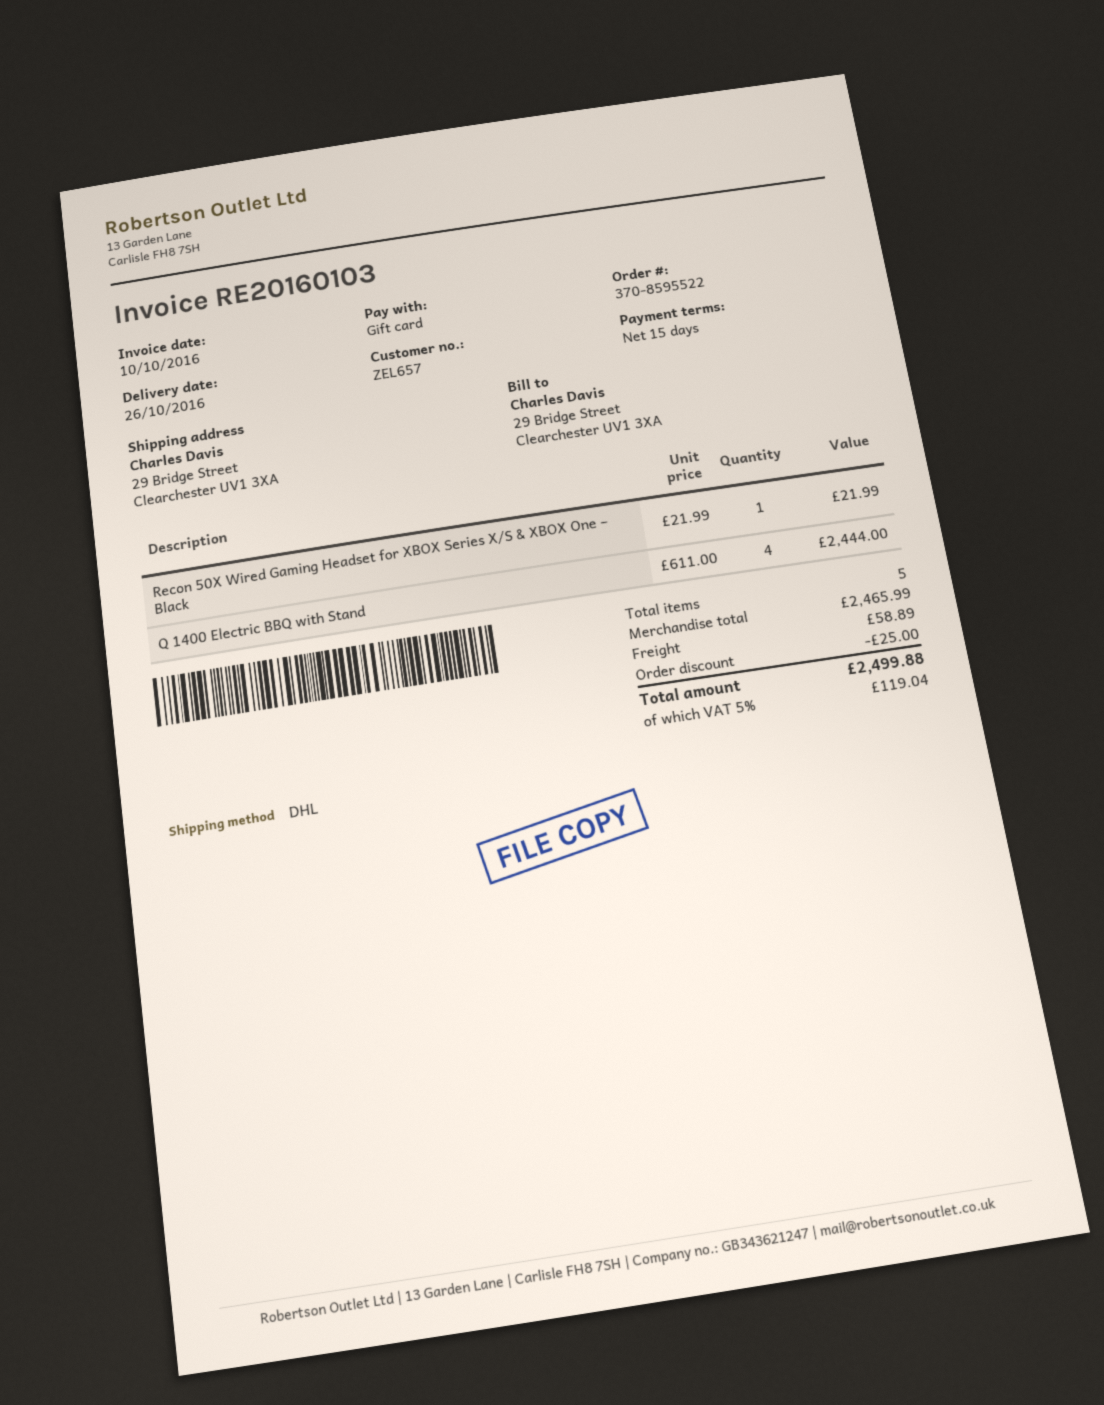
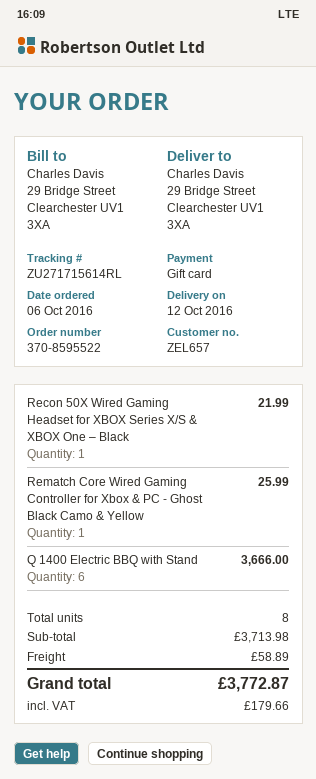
delivery date: 2016-10-26 -> 2016-10-12
Q 1400 Electric BBQ with Stand: 4 for 2444.00 -> 6 for 3666.00
Rematch Core Wired Gaming Controller for Xbox & PC - Ghost Black Camo & Yellow: none -> 1 for 25.99
total quantity: 5 -> 8
subtotal: 2465.99 -> 3713.98
discount: 25.00 -> none
tax: 119.04 -> 179.66
total: 2499.88 -> 3772.87

